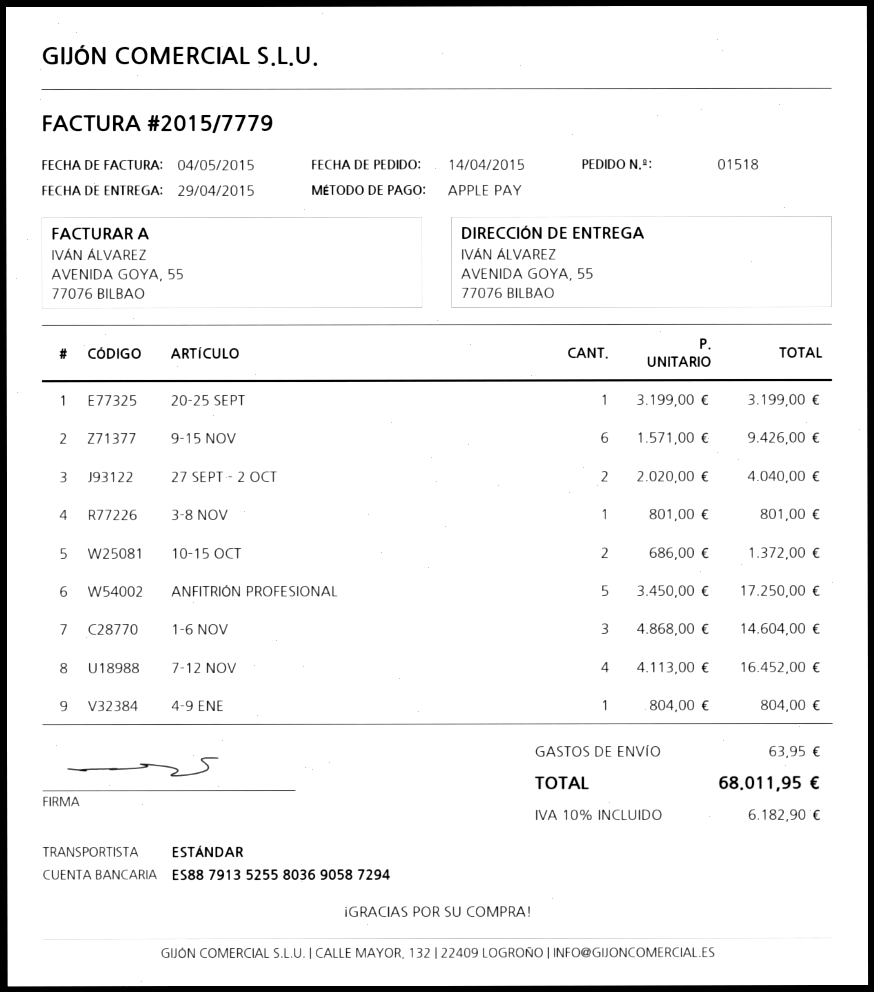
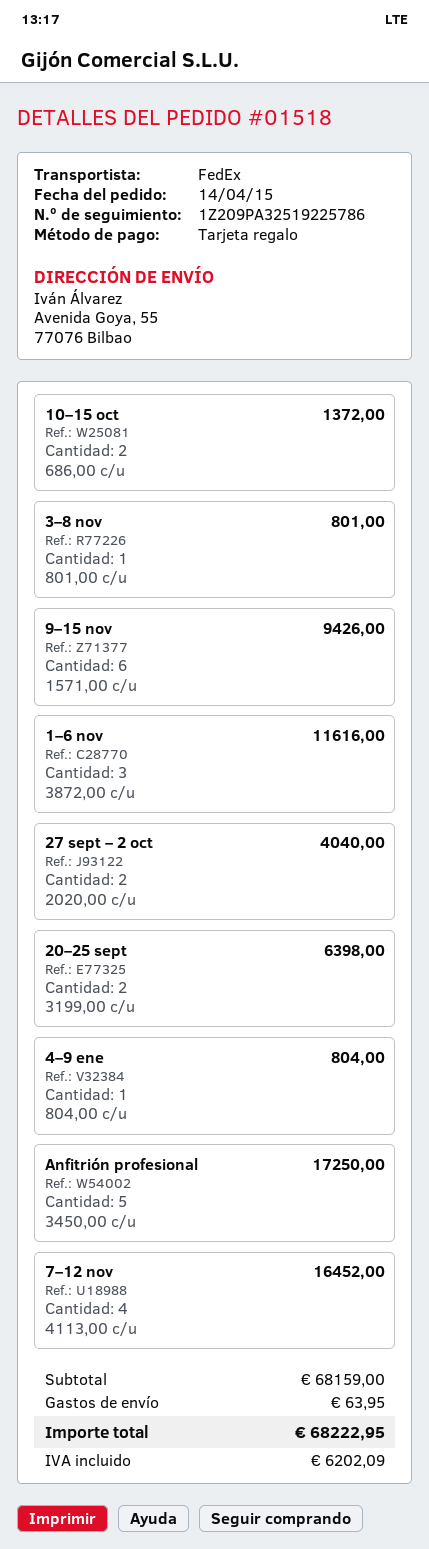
payment method: Apple Pay -> gift card
shipping method: standard -> FedEx
20–25 SEPT: 1 x 3199.00 = 3199.00 -> 2 x 3199.00 = 6398.00
1–6 NOV: 3 x 4868.00 = 14604.00 -> 3 x 3872.00 = 11616.00
tax: 6182.90 -> 6202.09
total: 68011.95 -> 68222.95

